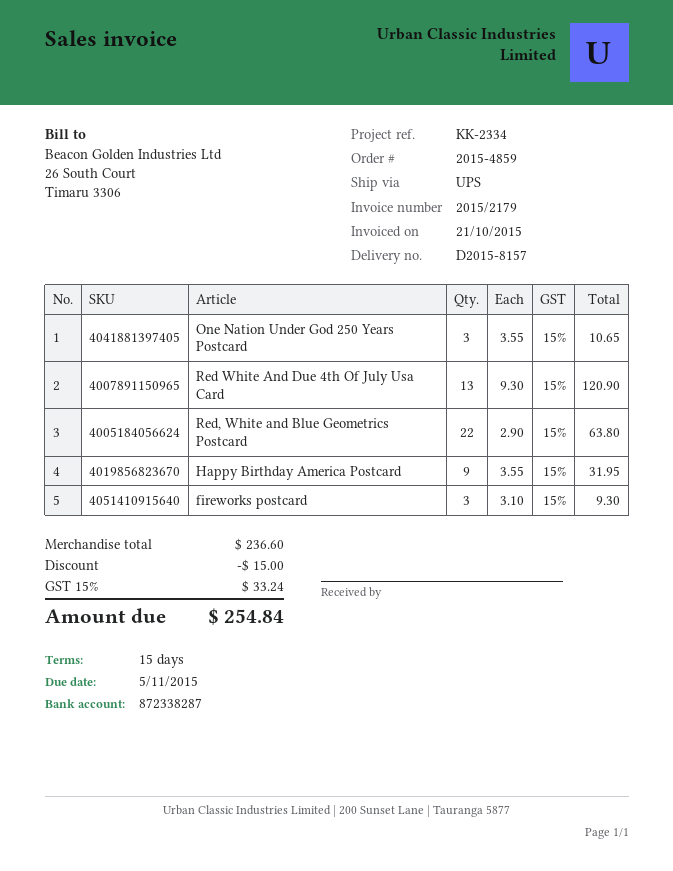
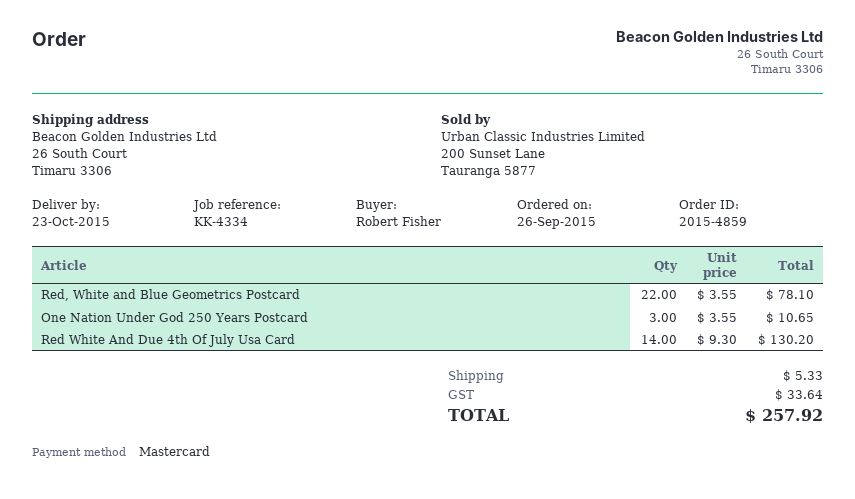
reference: KK-2334 -> KK-4334
Red White And Due 4th Of July Usa Card: 13 x 9.30 = 120.90 -> 14 x 9.30 = 130.20
Red, White and Blue Geometrics Postcard: 22 x 2.90 = 63.80 -> 22 x 3.55 = 78.10
Happy Birthday America Postcard: 9 x 3.55 = 31.95 -> none
fireworks postcard: 3 x 3.10 = 9.30 -> none
discount: 15.00 -> none
shipping: none -> 5.33
tax: 33.24 -> 33.64
total: 254.84 -> 257.92

